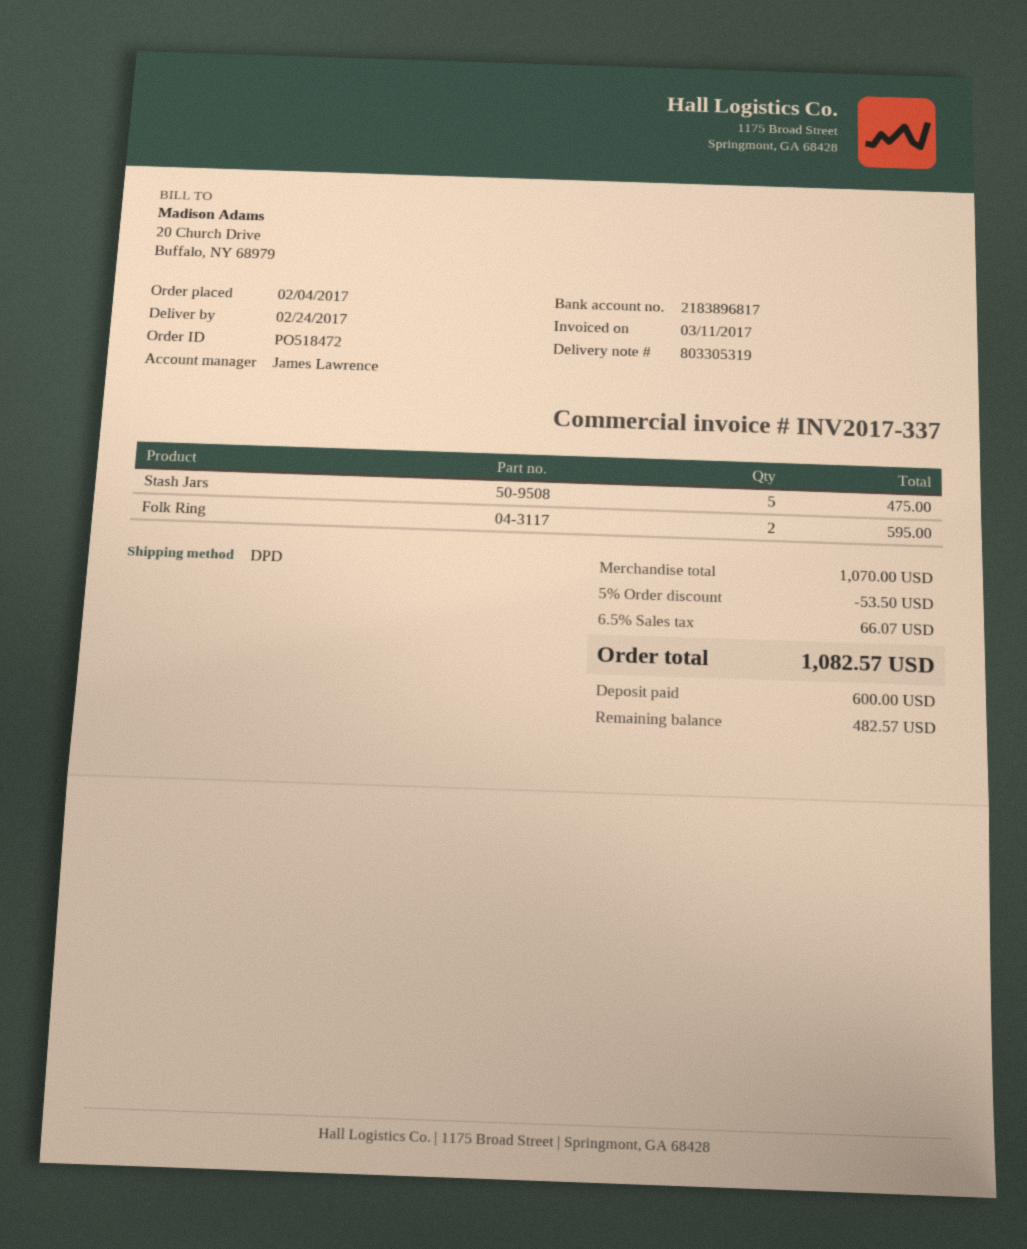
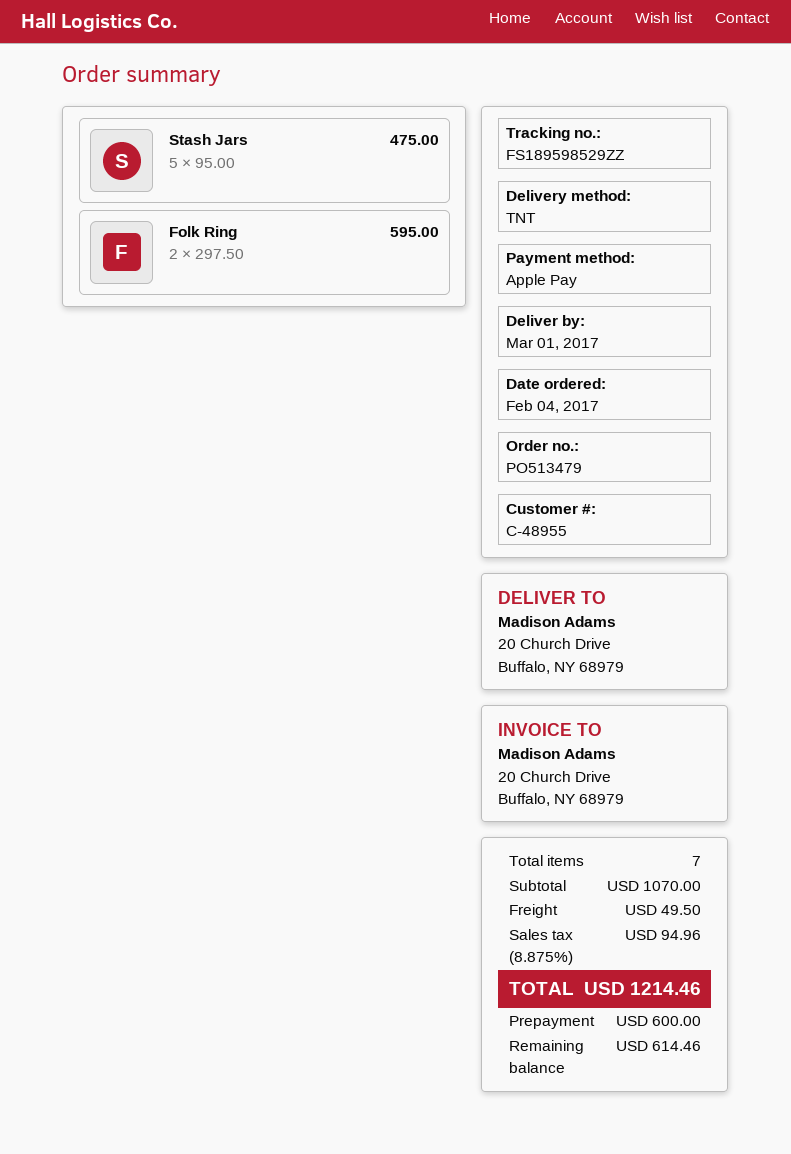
order number: PO518472 -> PO513479
delivery date: 2017-02-24 -> 2017-03-01
shipping method: DPD -> TNT
discount: 5% = 53.50 -> none
shipping: none -> 49.50
tax: 6.5% = 66.07 -> 8.875% = 94.96
total: 1082.57 -> 1214.46
balance: 482.57 -> 614.46

